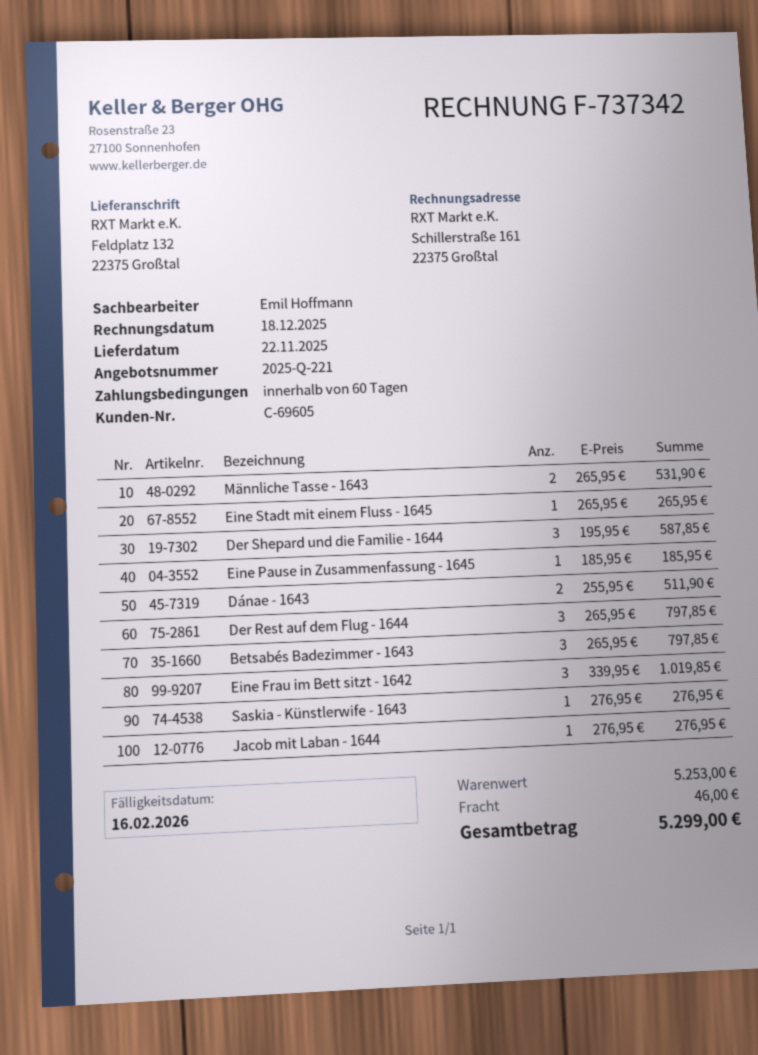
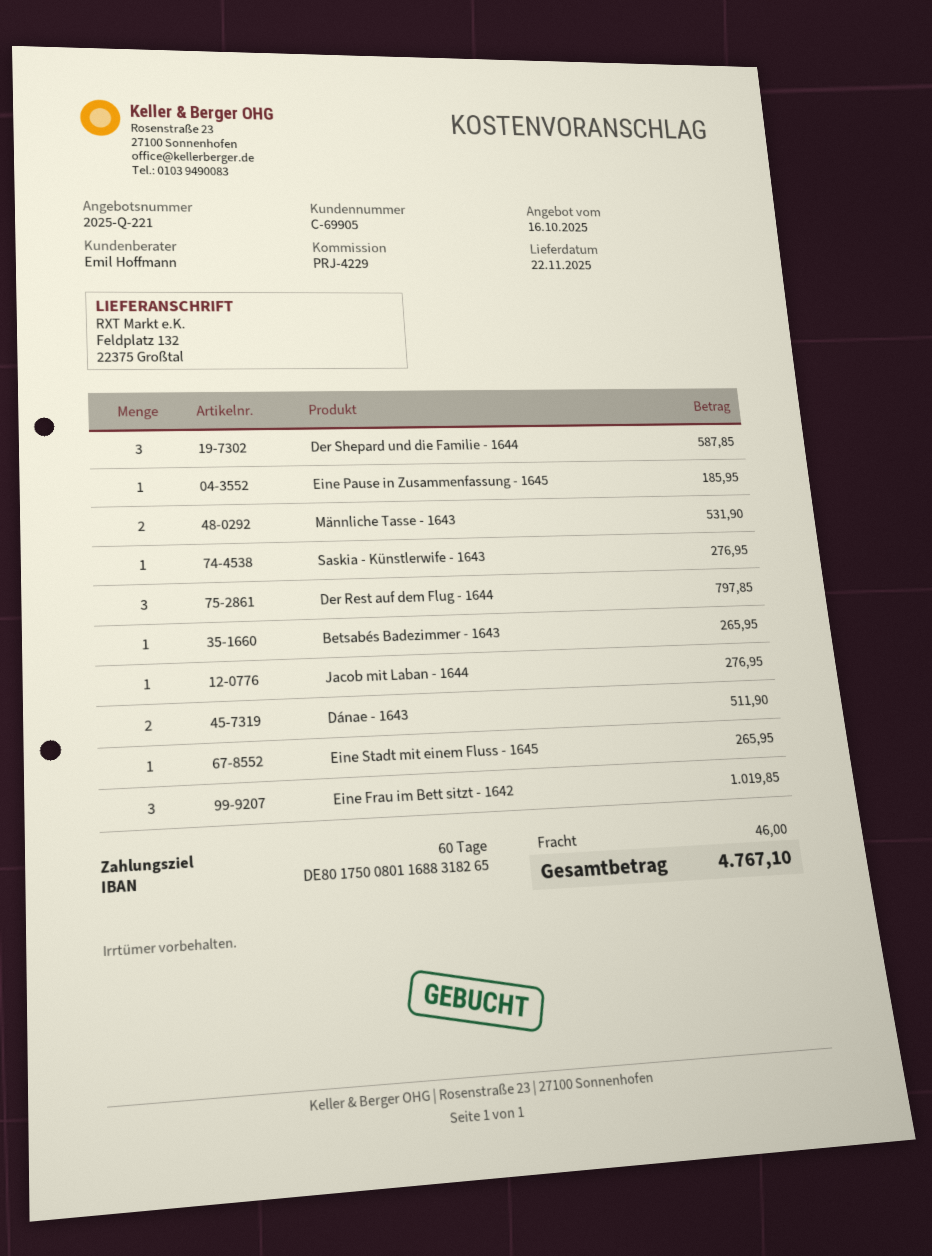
customer number: C-69605 -> C-69905
Betsabés Badezimmer - 1643: 3 for 797.85 -> 1 for 265.95
total: 5299.00 -> 4767.10

